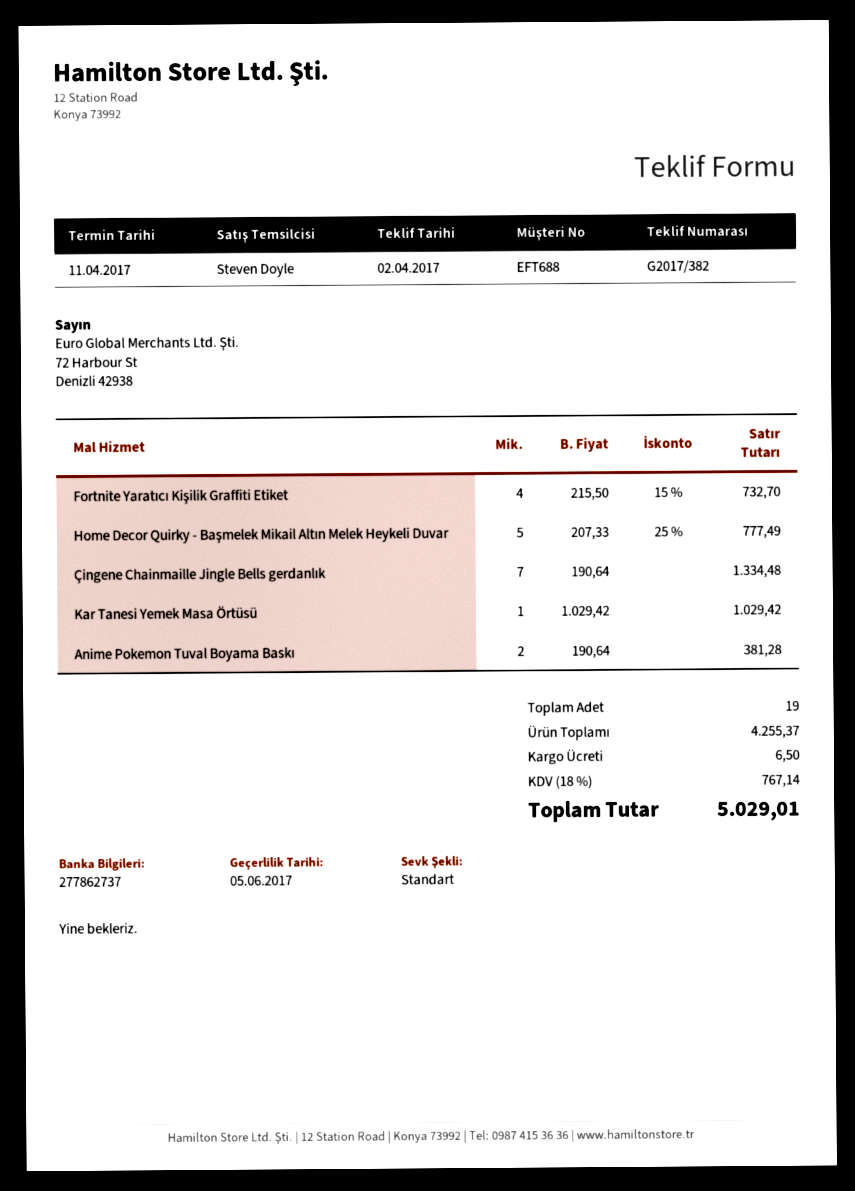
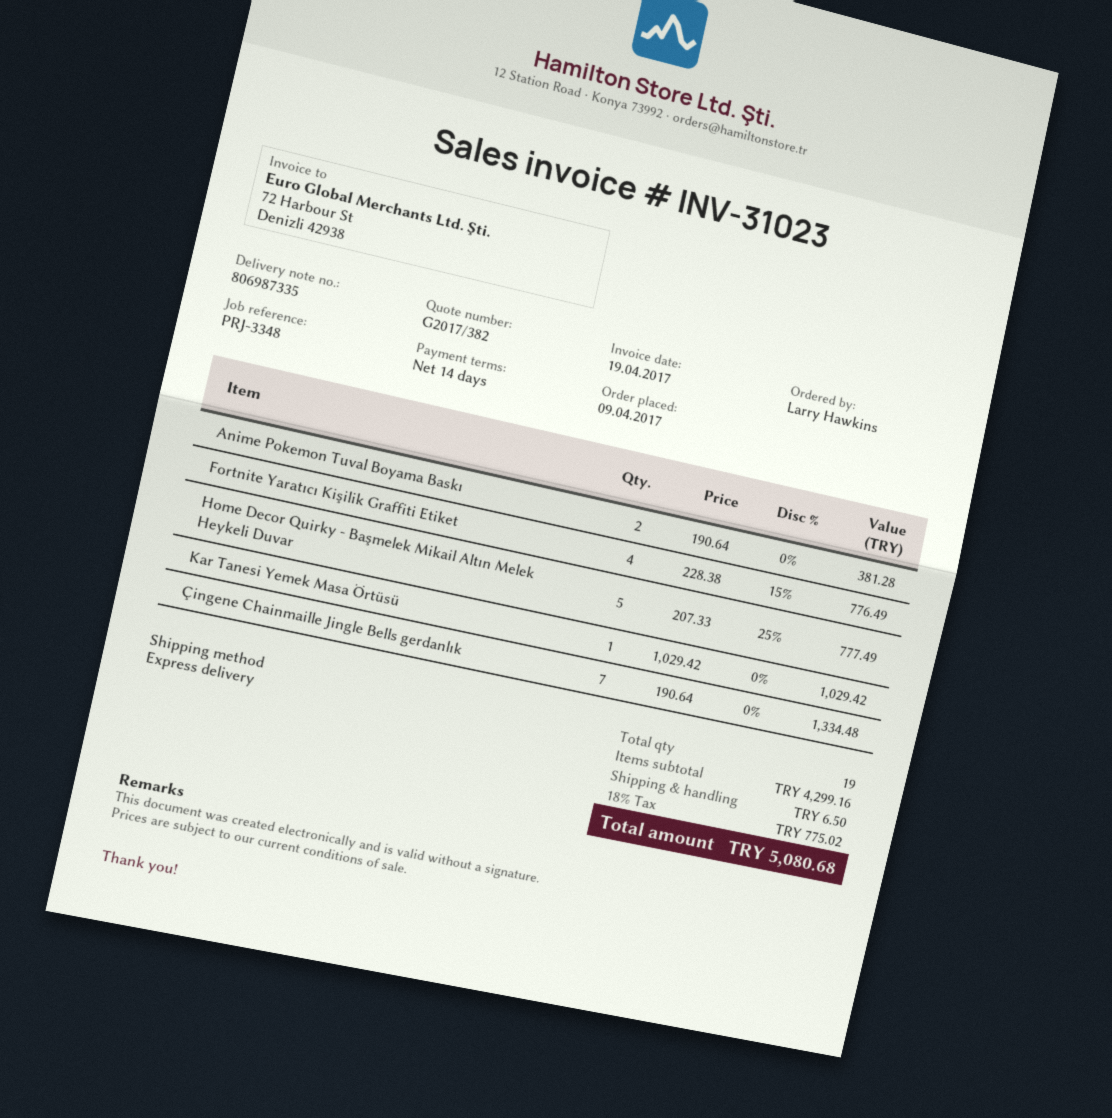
shipping method: standard -> express
Fortnite Yaratıcı Kişilik Graffiti Etiket: 4 x 215.50 - 15% = 732.70 -> 4 x 228.38 - 15% = 776.49
subtotal: 4255.37 -> 4299.16
tax: 18% = 767.14 -> 18% = 775.02
total: 5029.01 -> 5080.68

